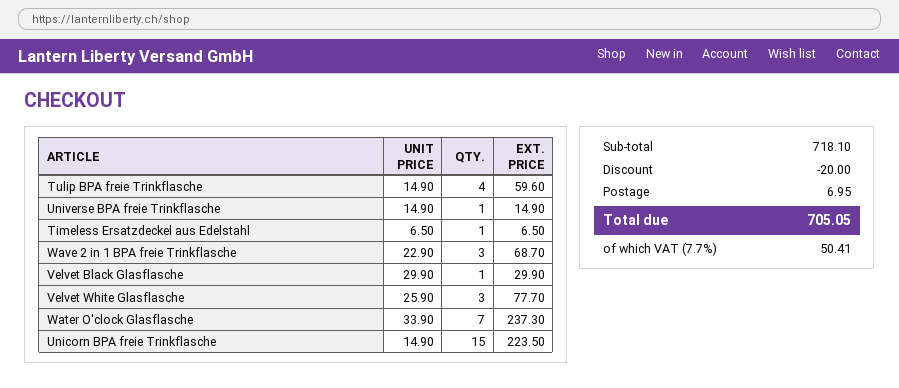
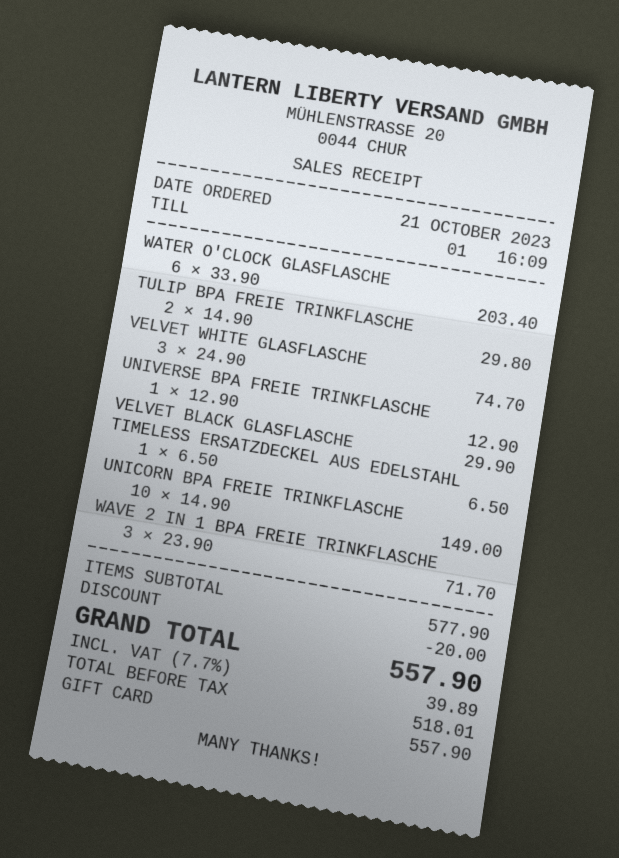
Tulip BPA freie Trinkflasche: 4 x 14.90 = 59.60 -> 2 x 14.90 = 29.80
Universe BPA freie Trinkflasche: 1 x 14.90 = 14.90 -> 1 x 12.90 = 12.90
Wave 2 in 1 BPA freie Trinkflasche: 3 x 22.90 = 68.70 -> 3 x 23.90 = 71.70
Velvet White Glasflasche: 3 x 25.90 = 77.70 -> 3 x 24.90 = 74.70
Water O'clock Glasflasche: 7 x 33.90 = 237.30 -> 6 x 33.90 = 203.40
Unicorn BPA freie Trinkflasche: 15 x 14.90 = 223.50 -> 10 x 14.90 = 149.00
subtotal: 718.10 -> 577.90
shipping: 6.95 -> none
tax: 7.7% = 50.41 -> 7.7% = 39.89
total: 705.05 -> 557.90

